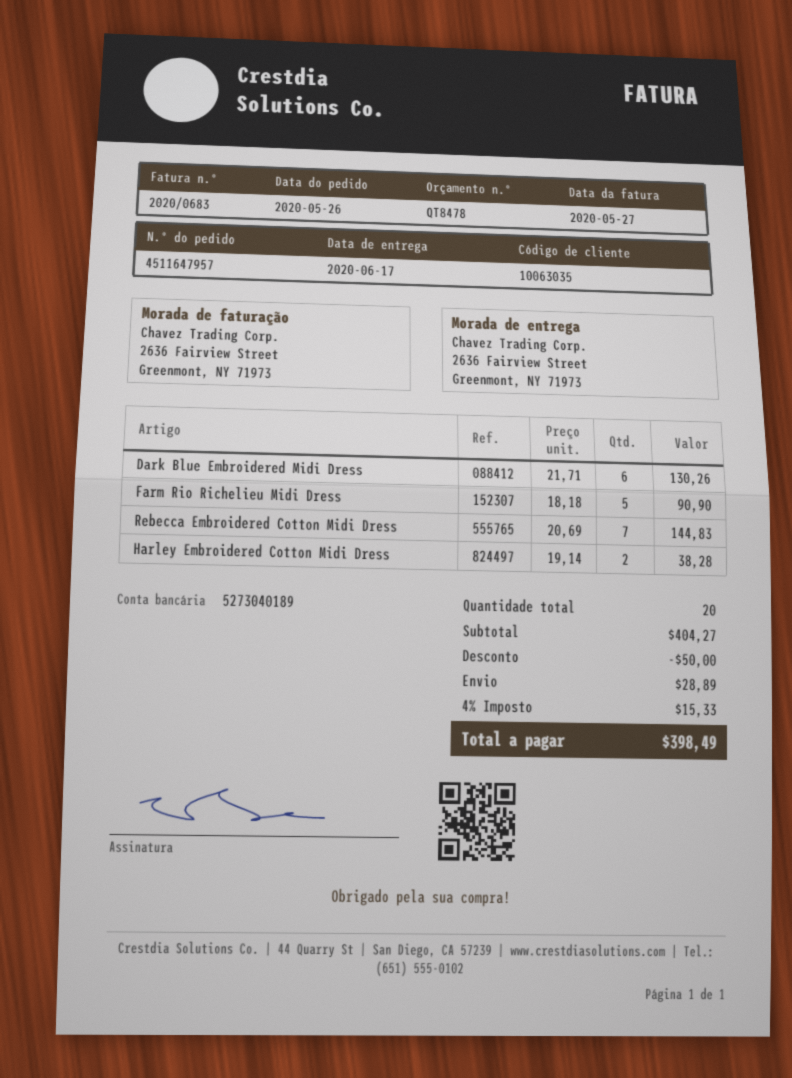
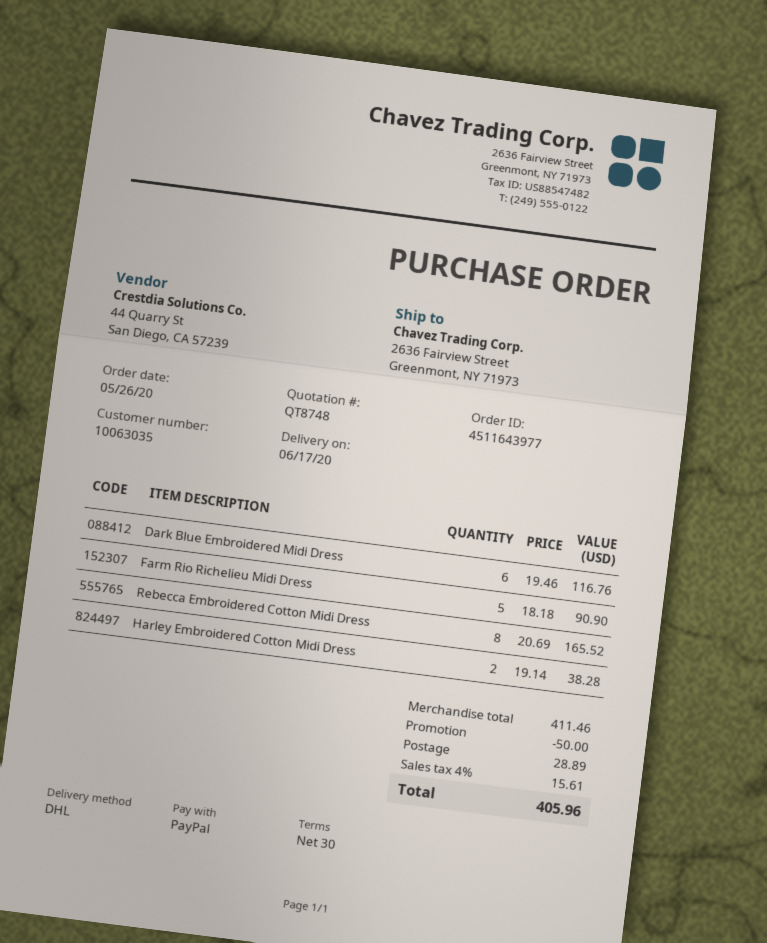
quote number: QT8478 -> QT8748
order number: 4511647957 -> 4511643977
Dark Blue Embroidered Midi Dress: 6 x 21.71 = 130.26 -> 6 x 19.46 = 116.76
Rebecca Embroidered Cotton Midi Dress: 7 x 20.69 = 144.83 -> 8 x 20.69 = 165.52
subtotal: 404.27 -> 411.46
tax: 4% = 15.33 -> 4% = 15.61
total: 398.49 -> 405.96

